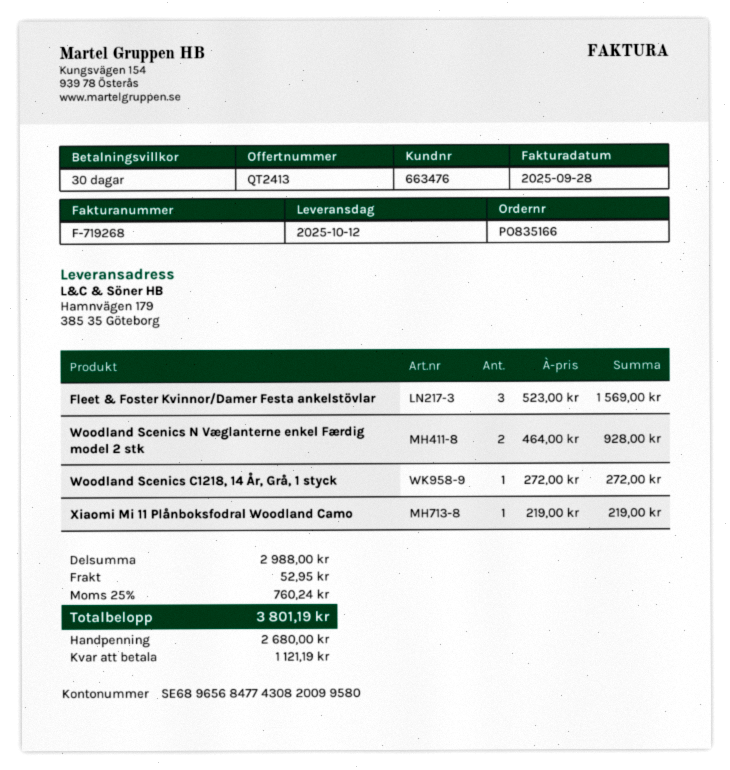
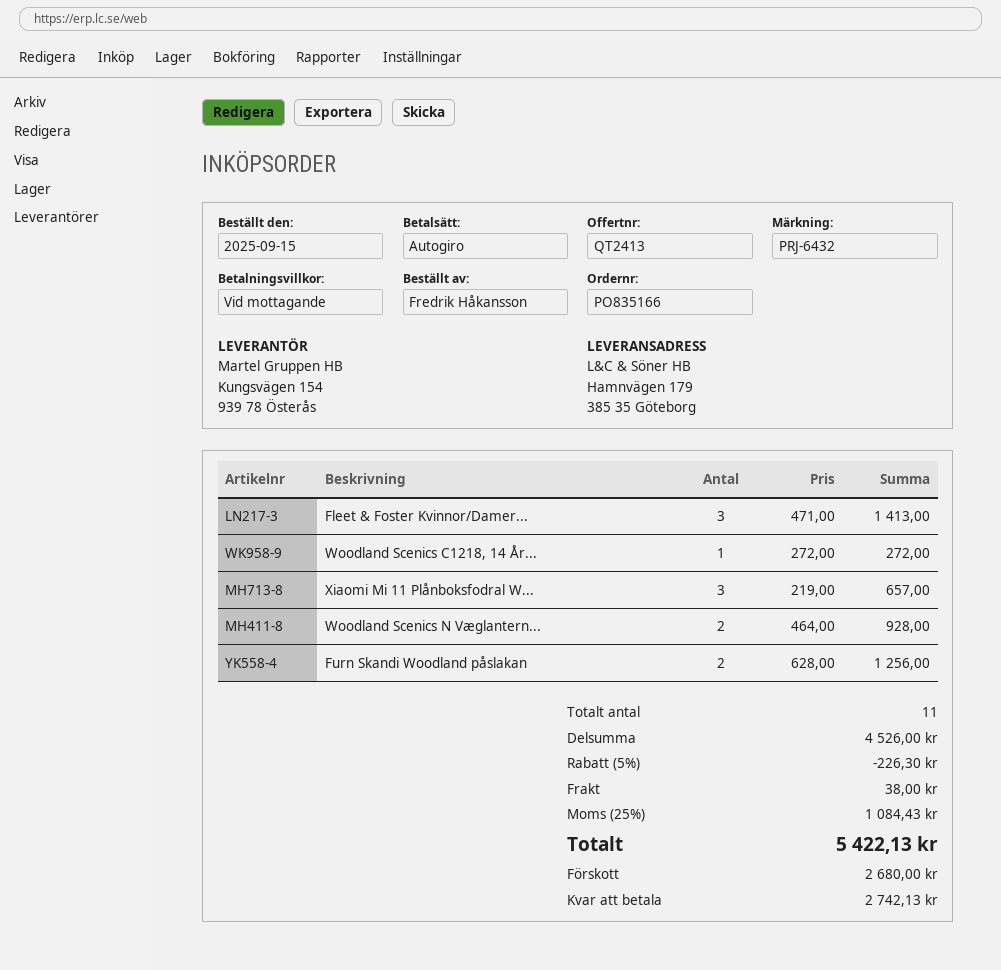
payment terms: 30 days -> on receipt
Fleet & Foster Kvinnor/Damer Festa ankelstövlar: 3 x 523.00 = 1569.00 -> 3 x 471.00 = 1413.00
Xiaomi Mi 11 Plånboksfodral Woodland Camo: 1 x 219.00 = 219.00 -> 3 x 219.00 = 657.00
Furn Skandi Woodland påslakan: none -> 2 x 628.00 = 1256.00
subtotal: 2988.00 -> 4526.00
discount: none -> 5% = 226.30
shipping: 52.95 -> 38.00
tax: 25% = 760.24 -> 25% = 1084.43
total: 3801.19 -> 5422.13
balance: 1121.19 -> 2742.13

